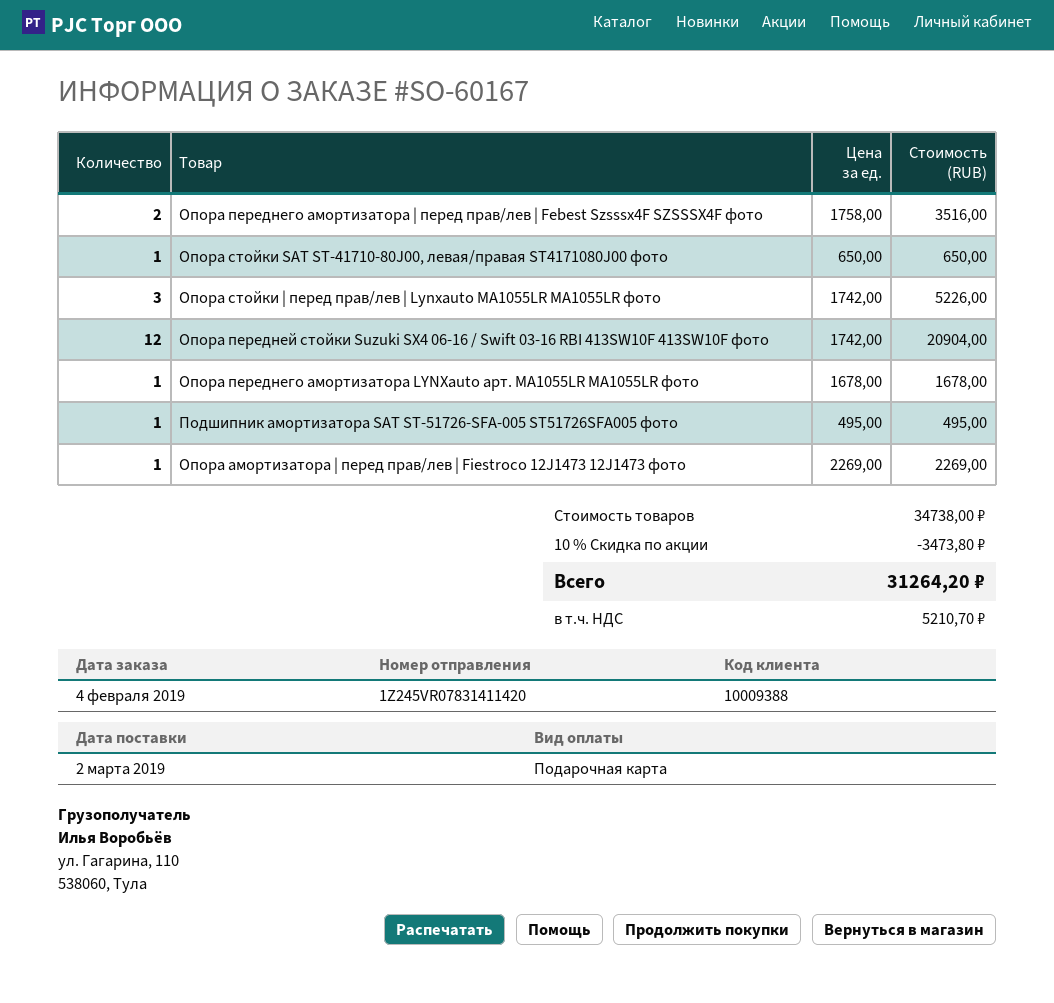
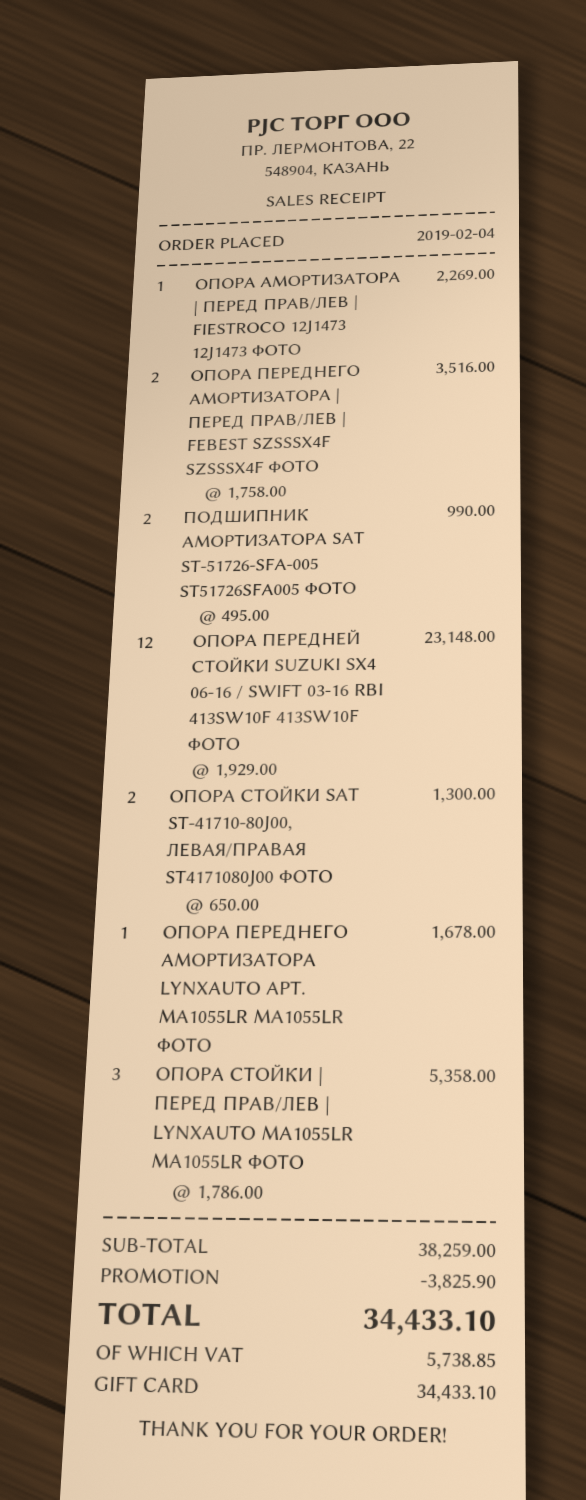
Опора стойки SAT ST-41710-80J00, левая/правая ST4171080J00 фото: 1 x 650.00 = 650.00 -> 2 x 650.00 = 1300.00
Опора стойки | перед прав/лев | Lynxauto MA1055LR MA1055LR фото: 3 x 1742.00 = 5226.00 -> 3 x 1786.00 = 5358.00
Опора передней стойки Suzuki SX4 06-16 / Swift 03-16 RBI 413SW10F 413SW10F фото: 12 x 1742.00 = 20904.00 -> 12 x 1929.00 = 23148.00
Подшипник амортизатора SAT ST-51726-SFA-005 ST51726SFA005 фото: 1 x 495.00 = 495.00 -> 2 x 495.00 = 990.00
subtotal: 34738.00 -> 38259.00
discount: 3473.80 -> 3825.90
tax: 5210.70 -> 5738.85
total: 31264.20 -> 34433.10

